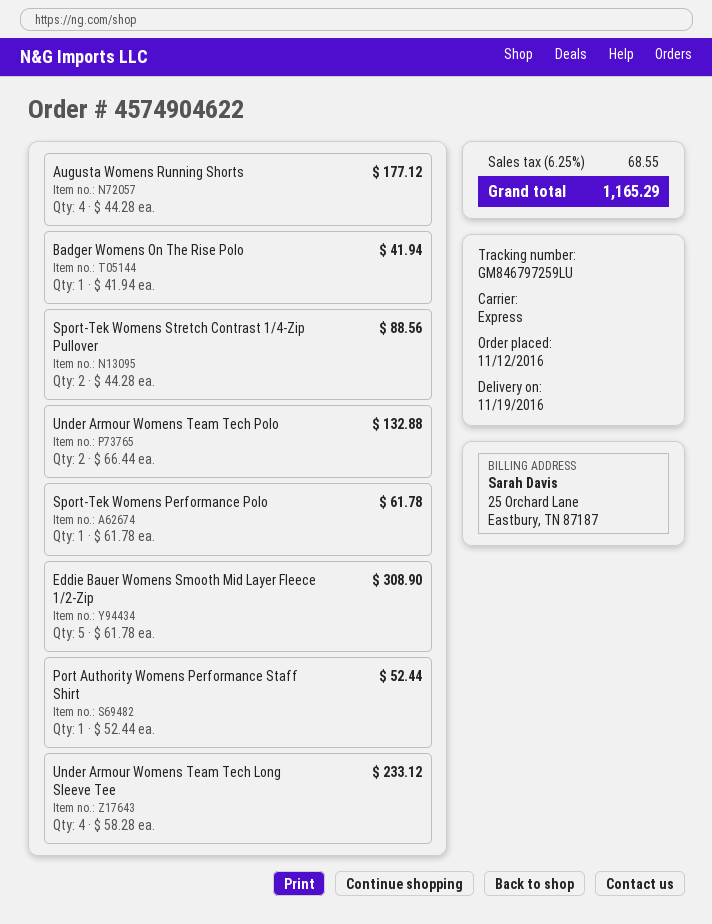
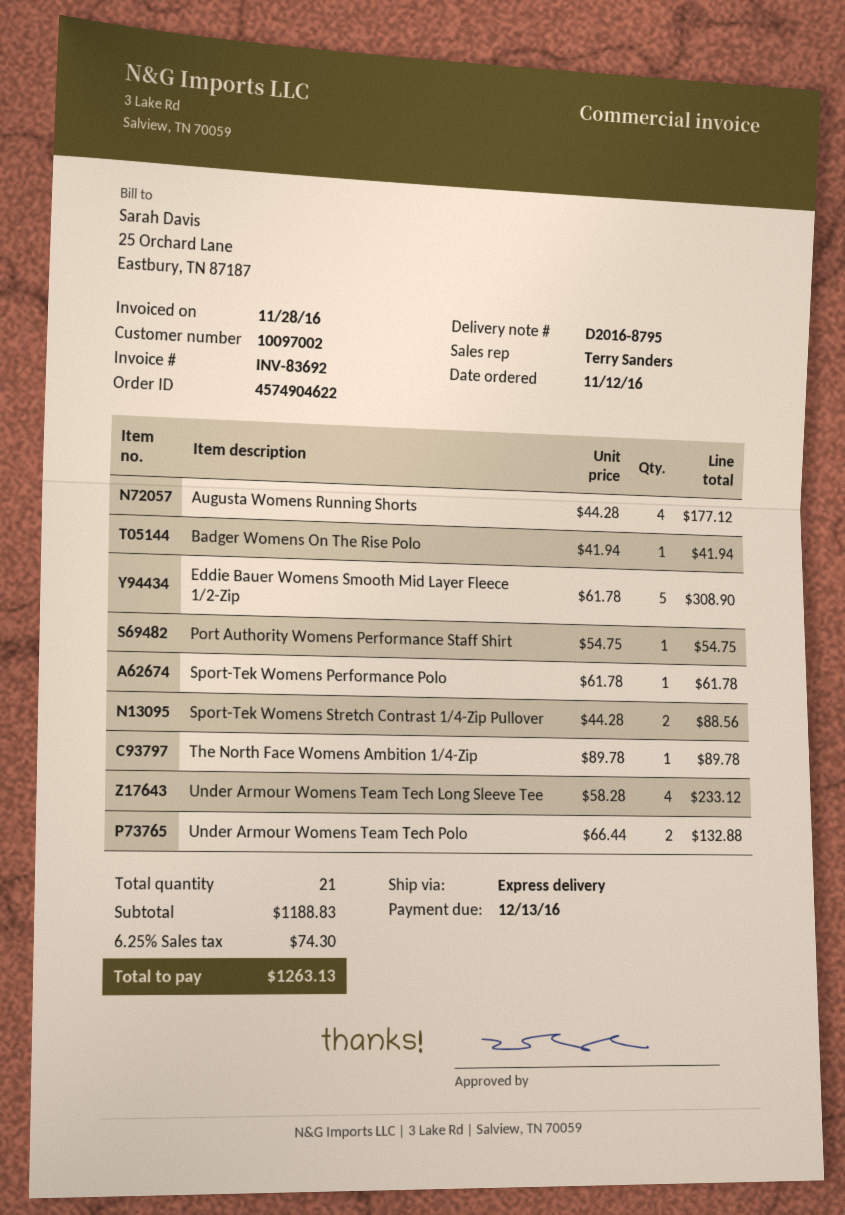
Port Authority Womens Performance Staff Shirt: 1 x 52.44 = 52.44 -> 1 x 54.75 = 54.75
The North Face Womens Ambition 1/4-Zip: none -> 1 x 89.78 = 89.78
tax: 6.25% = 68.55 -> 6.25% = 74.30
total: 1165.29 -> 1263.13

